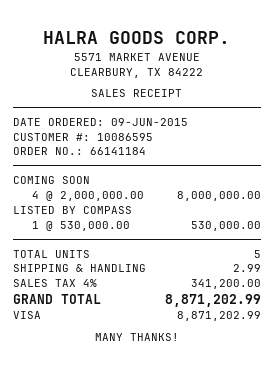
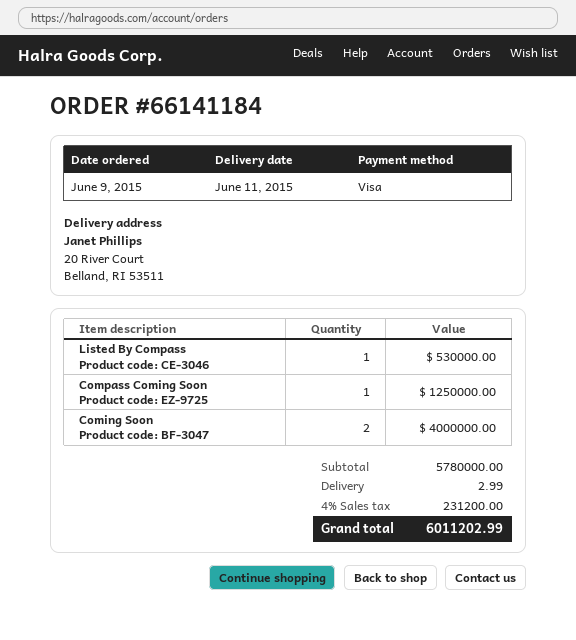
COMING SOON: 4 for 8000000.00 -> 2 for 4000000.00
Compass Coming Soon: none -> 1 for 1250000.00
tax: 4% = 341200.00 -> 4% = 231200.00
total: 8871202.99 -> 6011202.99

